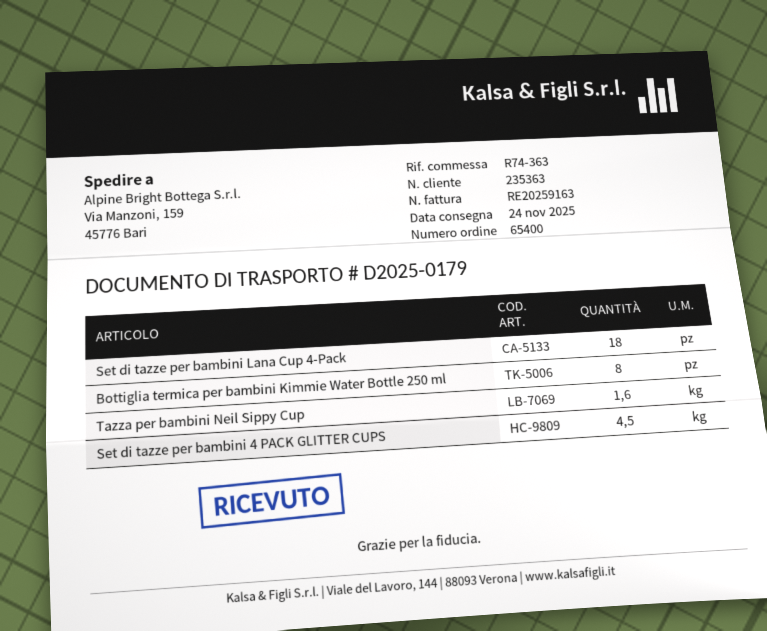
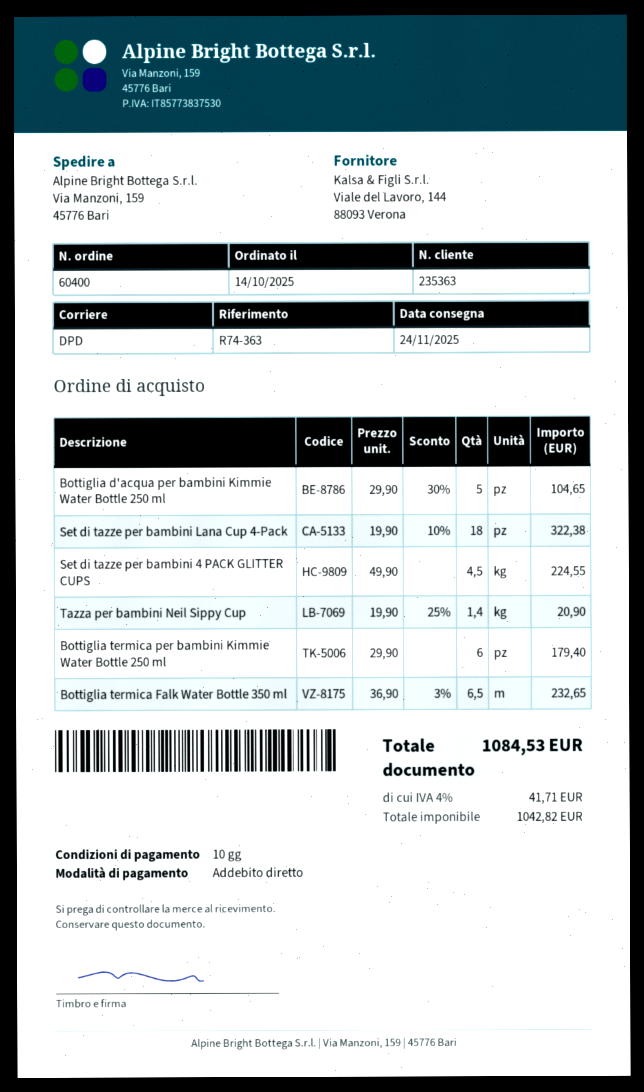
order number: 65400 -> 60400
Bottiglia termica per bambini Kimmie Water Bottle 250 ml: 8 -> 6
Tazza per bambini Neil Sippy Cup: 1.6 -> 1.4
Bottiglia d'acqua per bambini Kimmie Water Bottle 250 ml: none -> 5
Bottiglia termica Falk Water Bottle 350 ml: none -> 6.5

